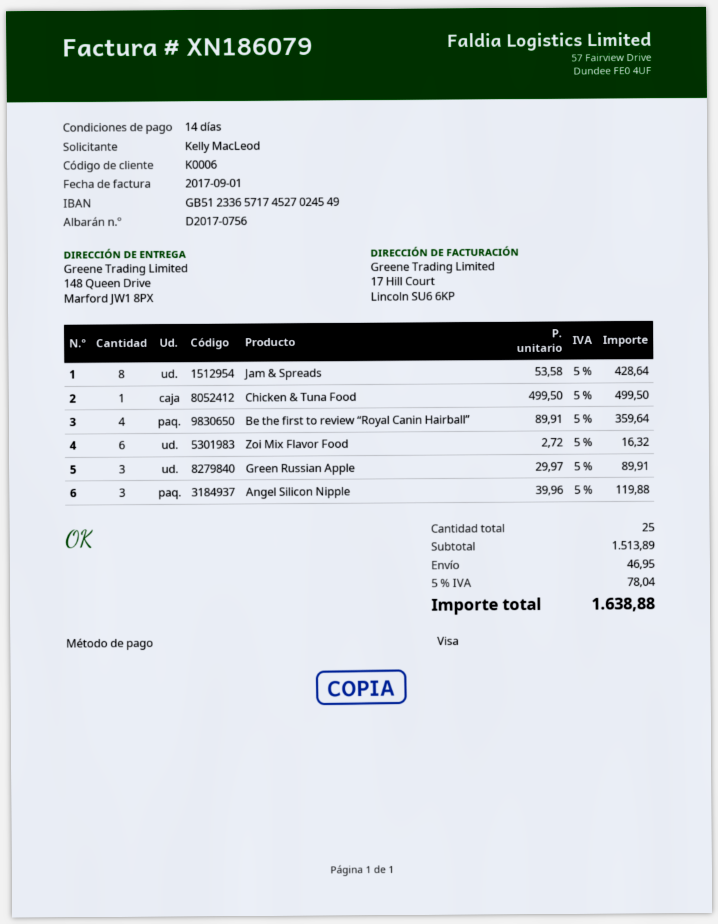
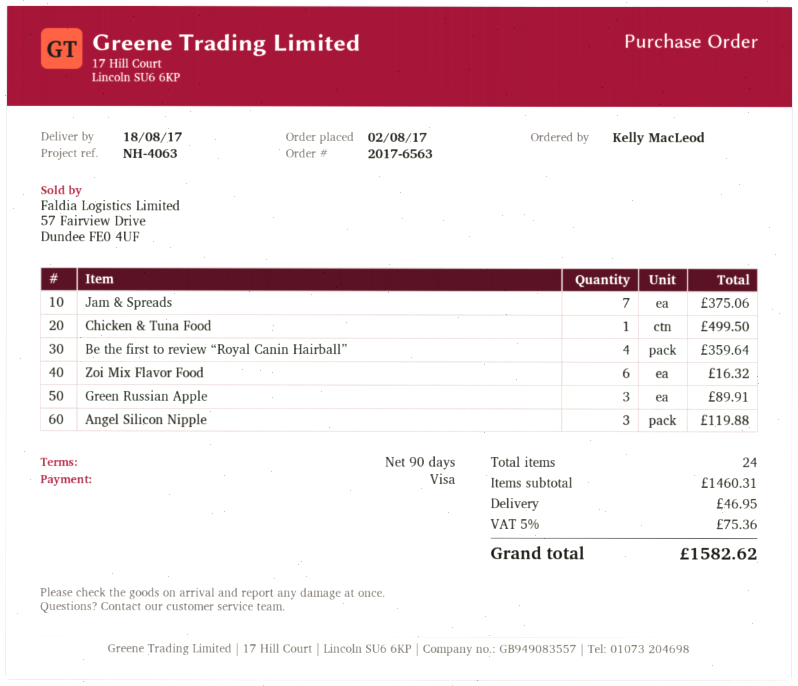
payment terms: 14 days -> 90 days
Jam & Spreads: 8 for 428.64 -> 7 for 375.06
total quantity: 25 -> 24
subtotal: 1513.89 -> 1460.31
tax: 5% = 78.04 -> 5% = 75.36
total: 1638.88 -> 1582.62

